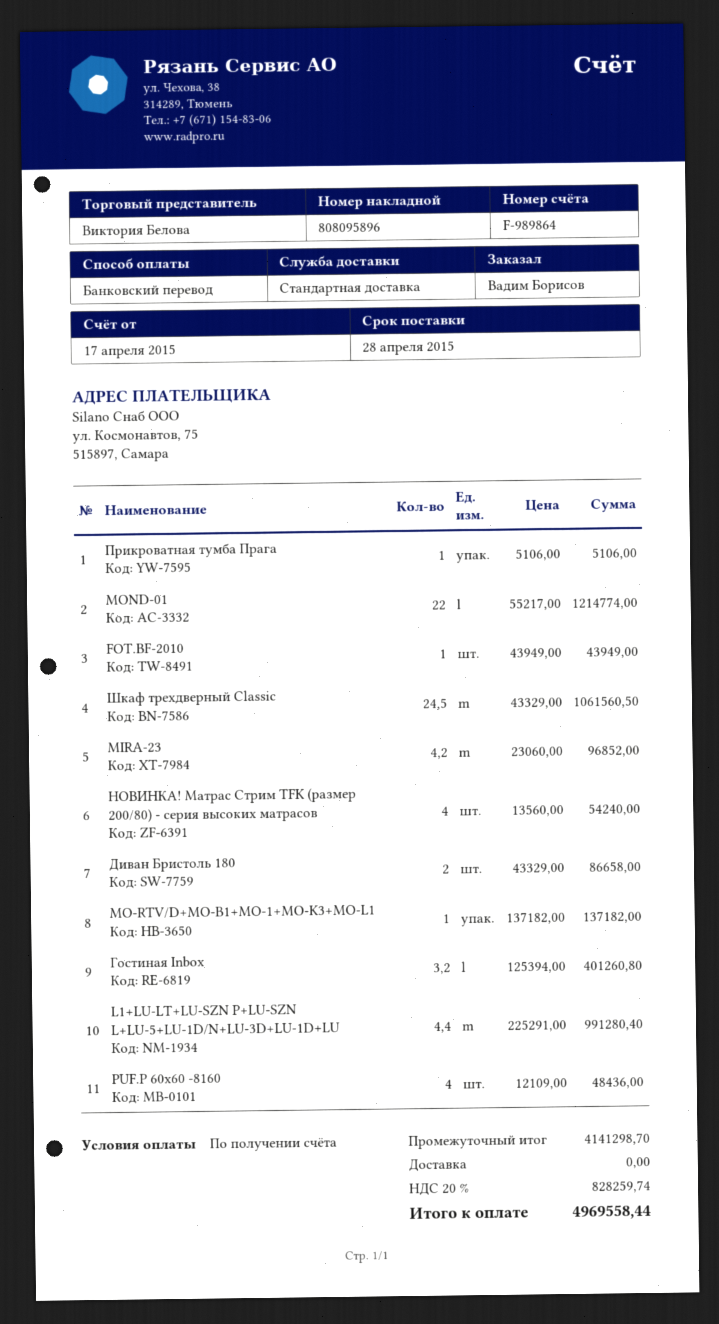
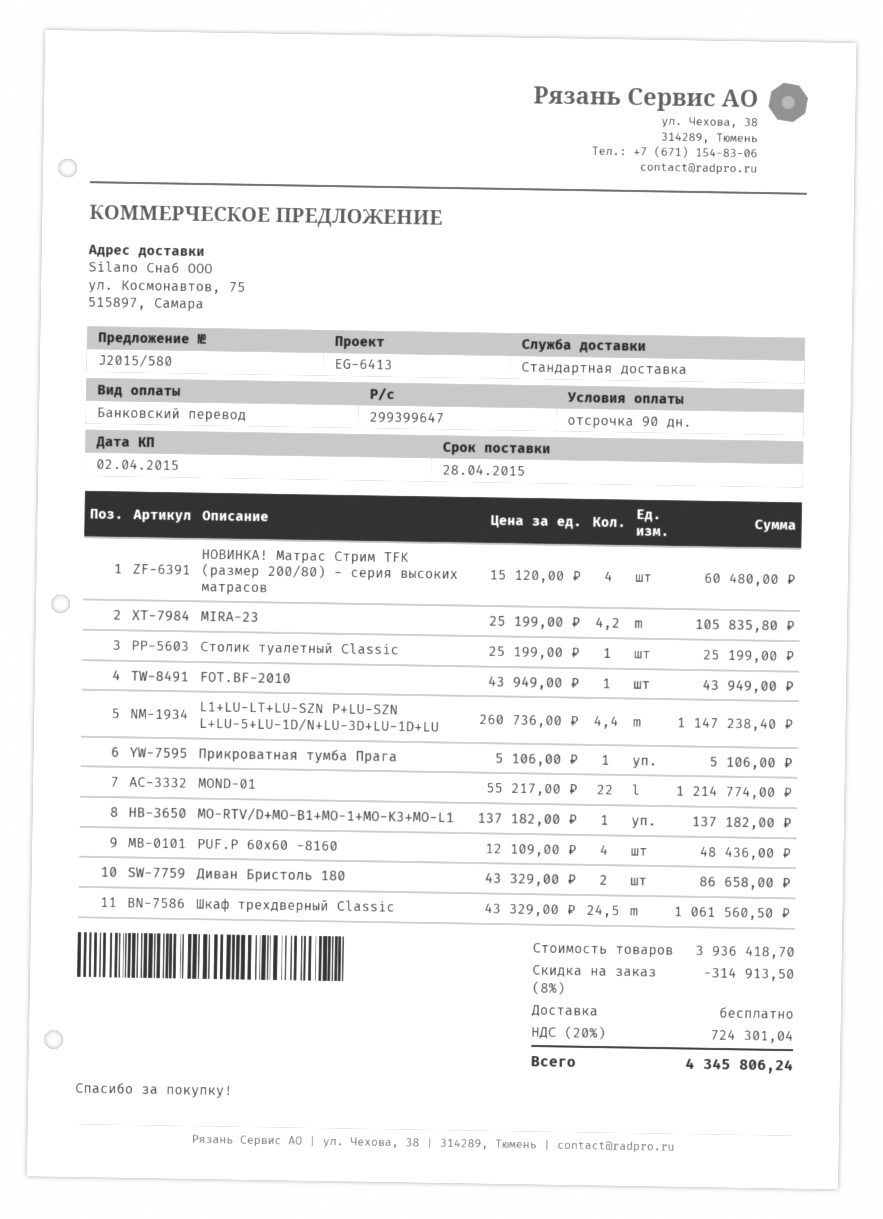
payment terms: on receipt -> 90 days
MIRA-23: 4.2 x 23060.00 = 96852.00 -> 4.2 x 25199.00 = 105835.80
НОВИНКА! Матрас Стрим TFK (размер 200/80) - серия высоких матрасов: 4 x 13560.00 = 54240.00 -> 4 x 15120.00 = 60480.00
Гостиная Inbox: 3.2 x 125394.00 = 401260.80 -> none
L1+LU-LT+LU-SZN P+LU-SZN L+LU-5+LU-1D/N+LU-3D+LU-1D+LU: 4.4 x 225291.00 = 991280.40 -> 4.4 x 260736.00 = 1147238.40
Столик туалетный Classic: none -> 1 x 25199.00 = 25199.00
subtotal: 4141298.70 -> 3936418.70
discount: none -> 8% = 314913.50
tax: 20% = 828259.74 -> 20% = 724301.04
total: 4969558.44 -> 4345806.24

